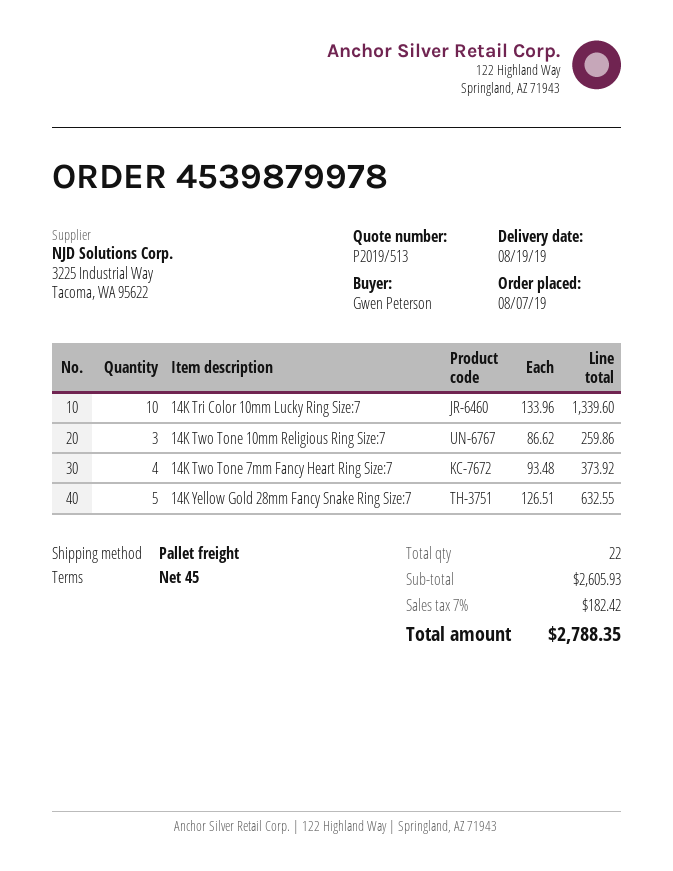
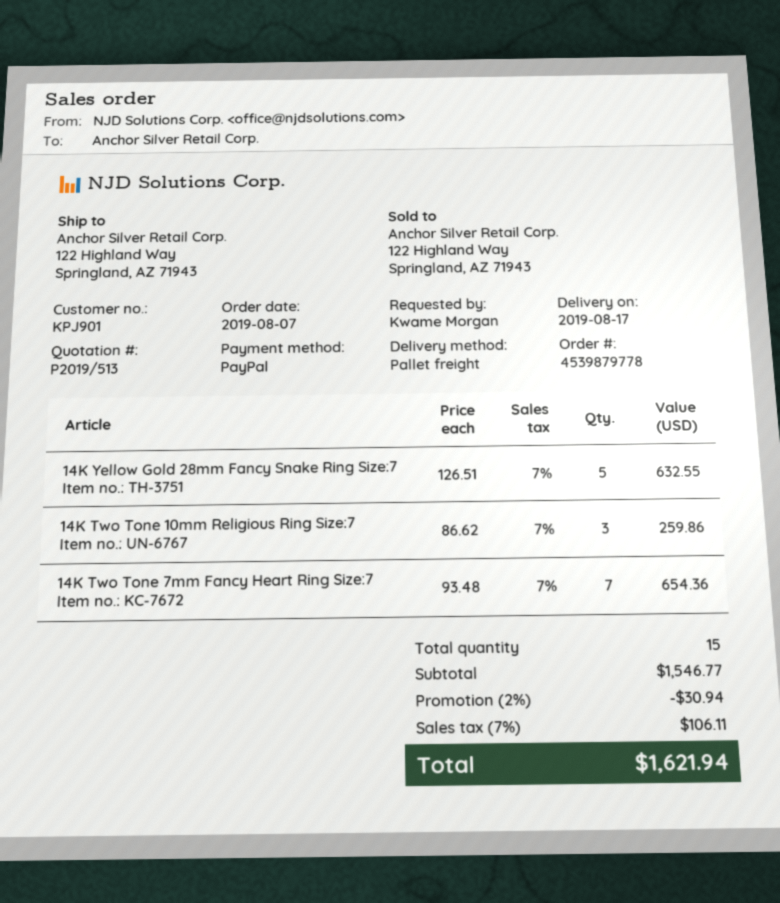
order number: 4539879978 -> 4539879778
delivery date: 2019-08-19 -> 2019-08-17
ordered by: Gwen Peterson -> Kwame Morgan
14K Tri Color 10mm Lucky Ring Size:7: 10 x 133.96 = 1339.60 -> none
14K Two Tone 7mm Fancy Heart Ring Size:7: 4 x 93.48 = 373.92 -> 7 x 93.48 = 654.36
total quantity: 22 -> 15
subtotal: 2605.93 -> 1546.77
discount: none -> 2% = 30.94
tax: 7% = 182.42 -> 7% = 106.11
total: 2788.35 -> 1621.94

